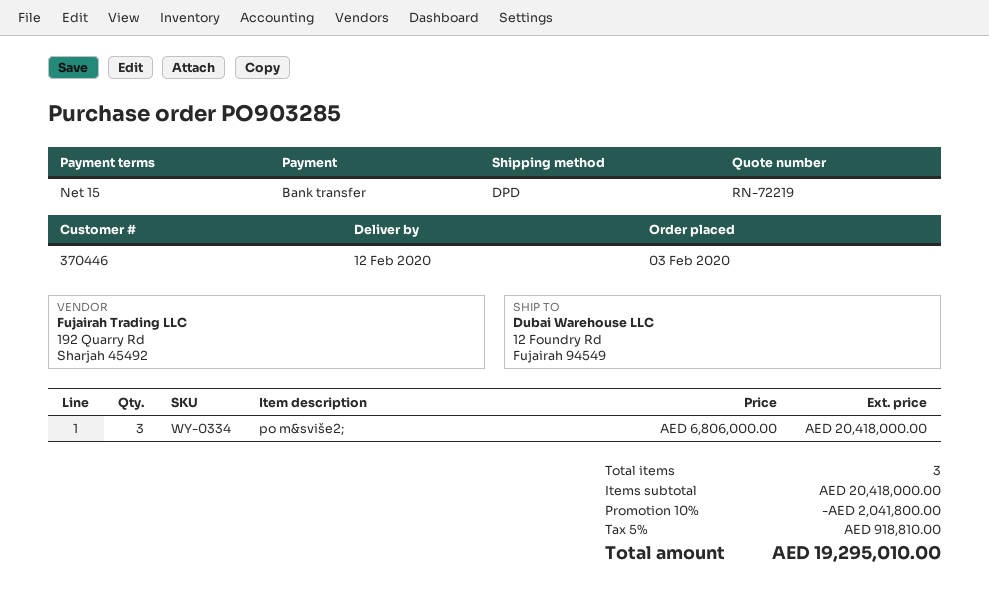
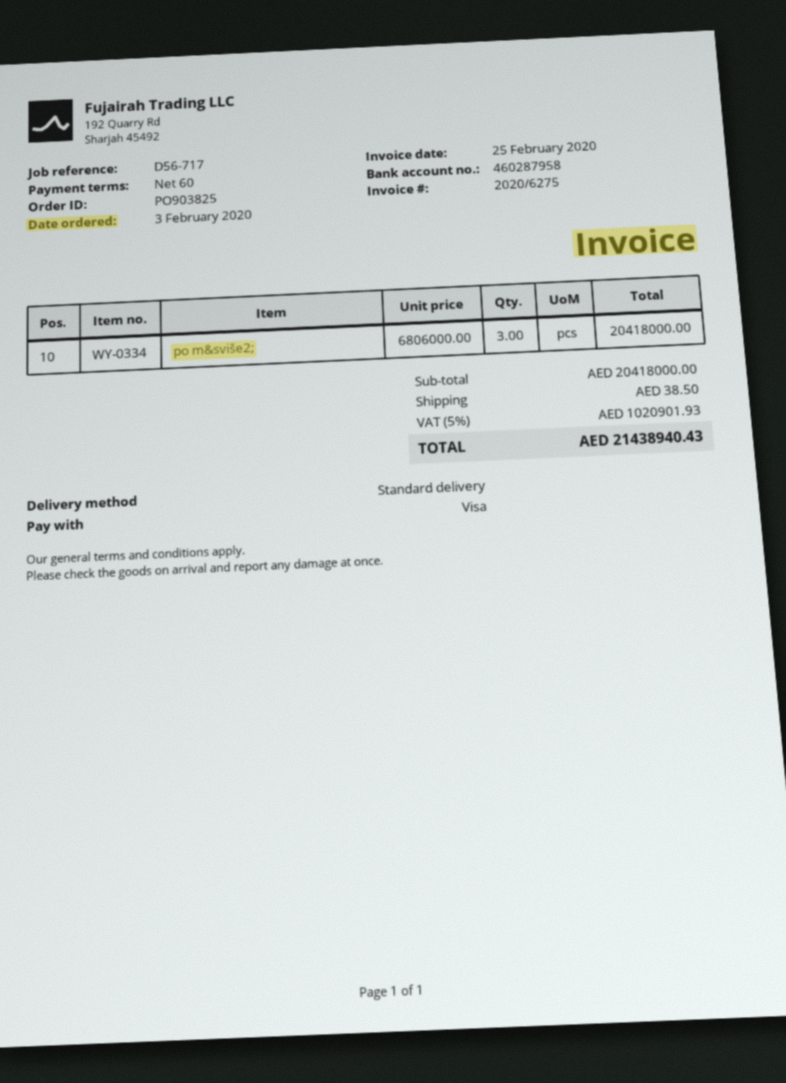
order number: PO903285 -> PO903825
payment terms: 15 days -> 60 days
payment method: bank transfer -> Visa
shipping method: DPD -> standard
discount: 10% = 2041800.00 -> none
shipping: none -> 38.50
tax: 5% = 918810.00 -> 5% = 1020901.93
total: 19295010.00 -> 21438940.43

